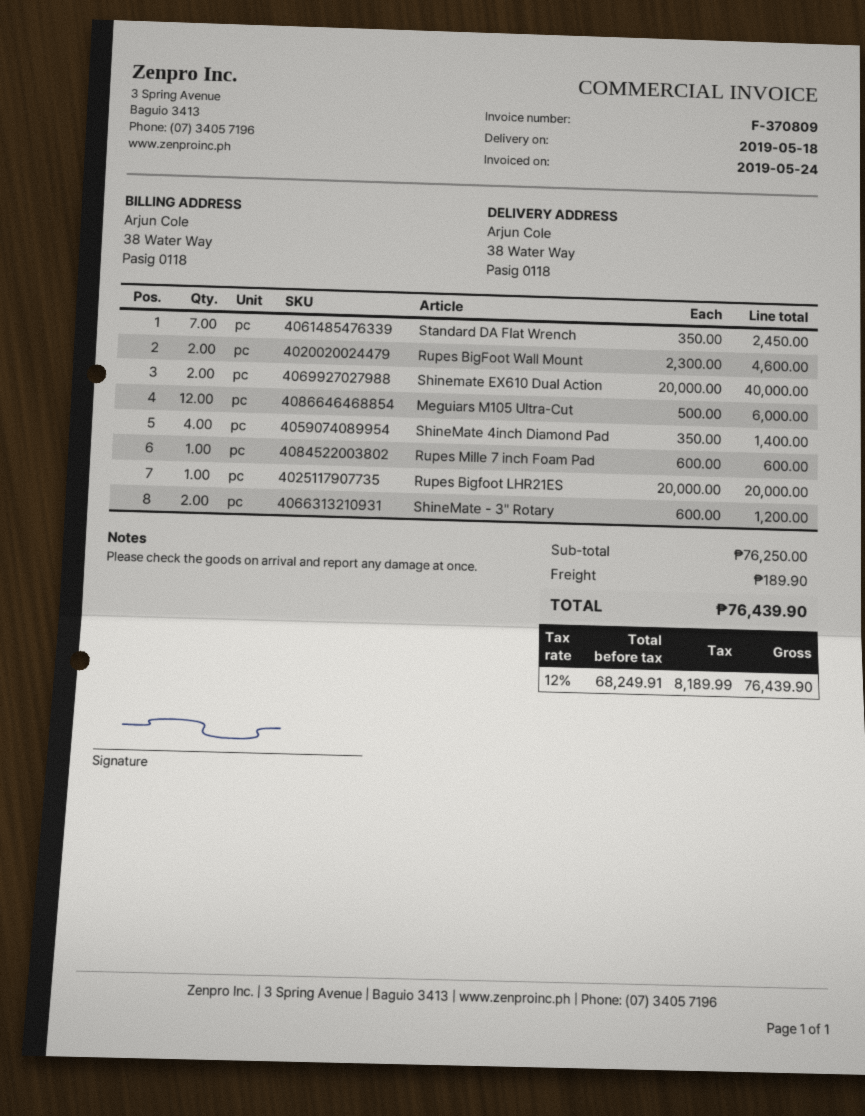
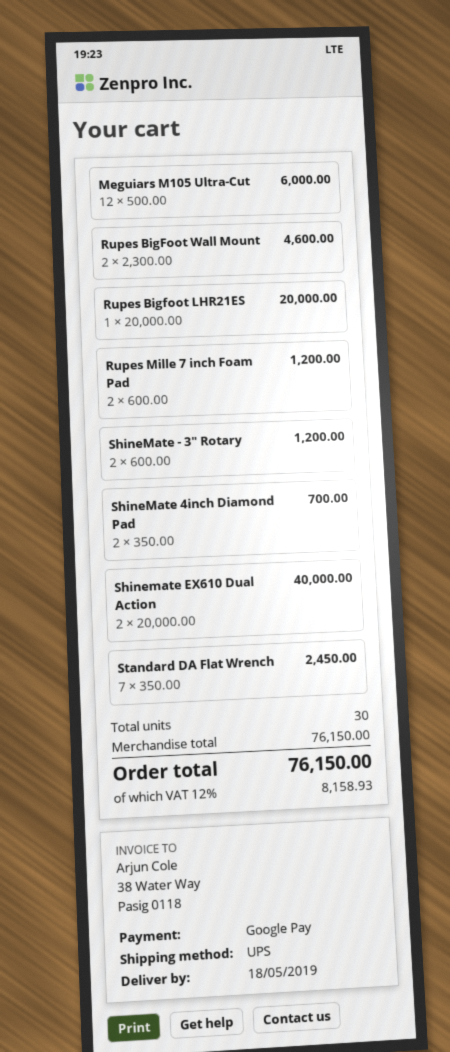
ShineMate 4inch Diamond Pad: 4 x 350.00 = 1400.00 -> 2 x 350.00 = 700.00
Rupes Mille 7 inch Foam Pad: 1 x 600.00 = 600.00 -> 2 x 600.00 = 1200.00
subtotal: 76250.00 -> 76150.00
shipping: 189.90 -> none
tax: 12% = 8189.99 -> 12% = 8158.93
total: 76439.90 -> 76150.00

